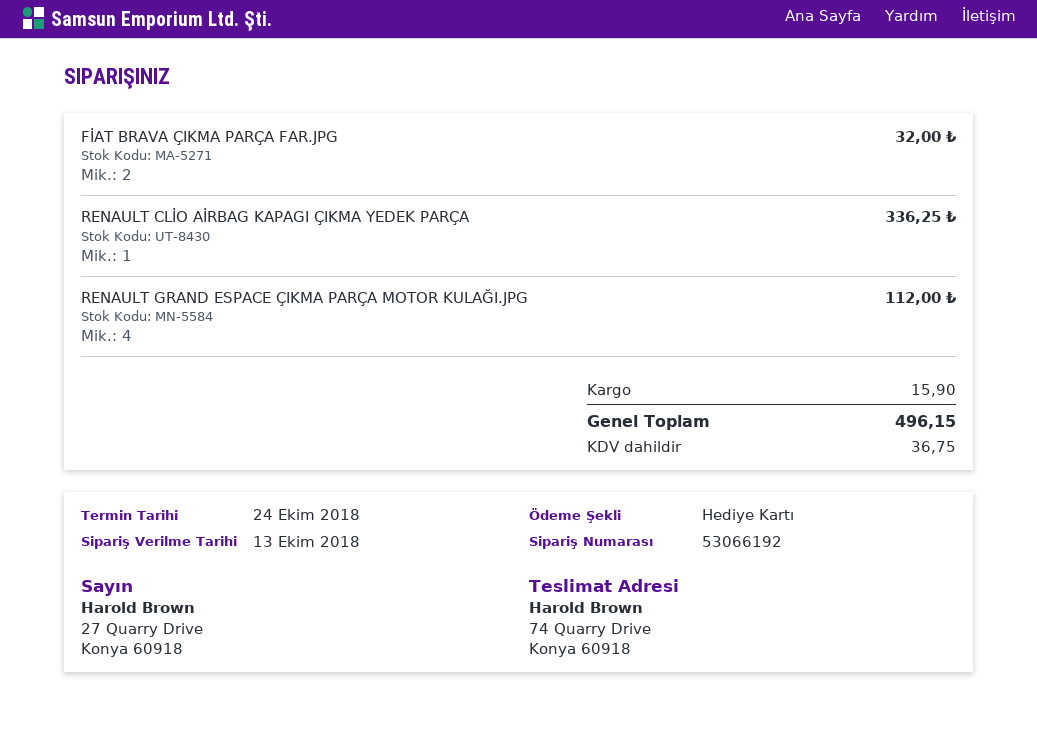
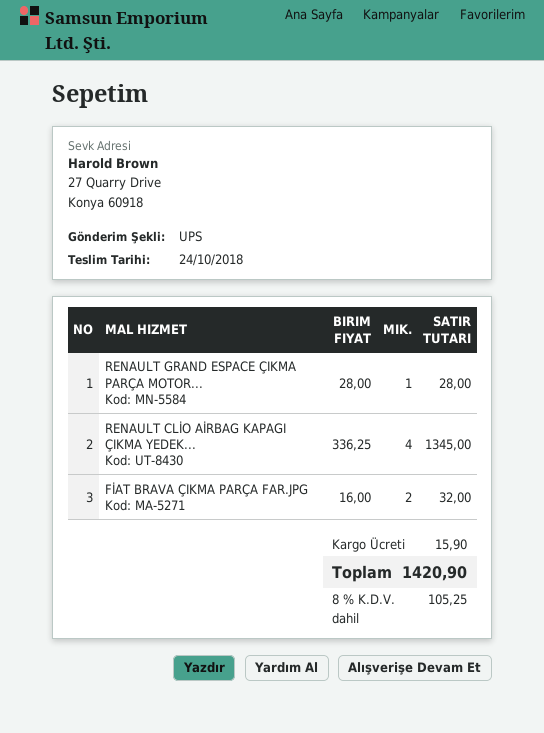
ship to: 74 Quarry Drive, Konya 60918 -> 27 Quarry Drive, Konya 60918
RENAULT CLİO AİRBAG KAPAGI ÇIKMA YEDEK PARÇA: 1 for 336.25 -> 4 for 1345.00
RENAULT GRAND ESPACE ÇIKMA PARÇA MOTOR KULAĞI.JPG: 4 for 112.00 -> 1 for 28.00
tax: 36.75 -> 105.25
total: 496.15 -> 1420.90

